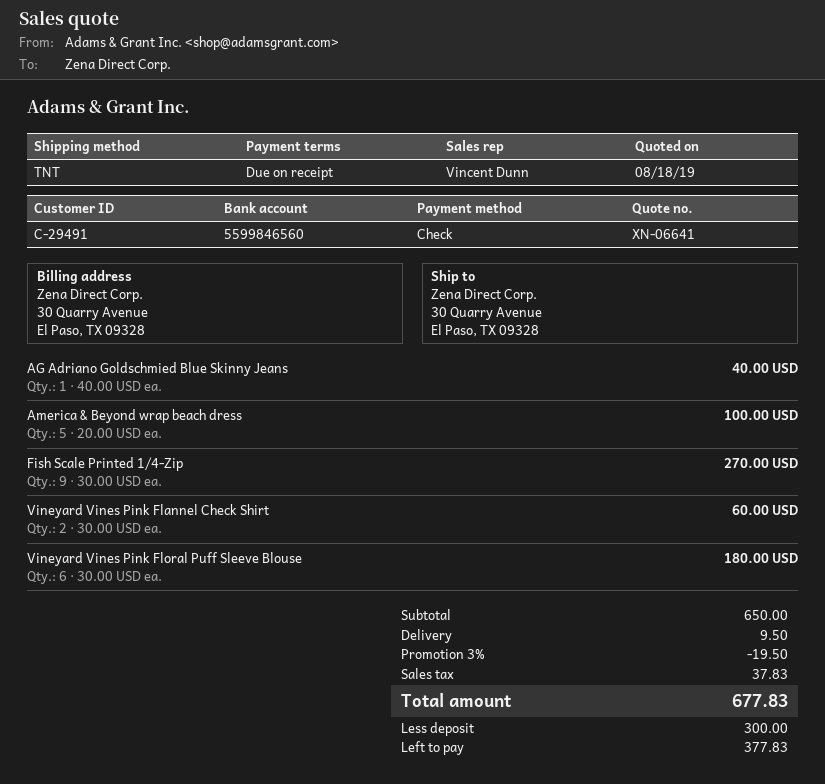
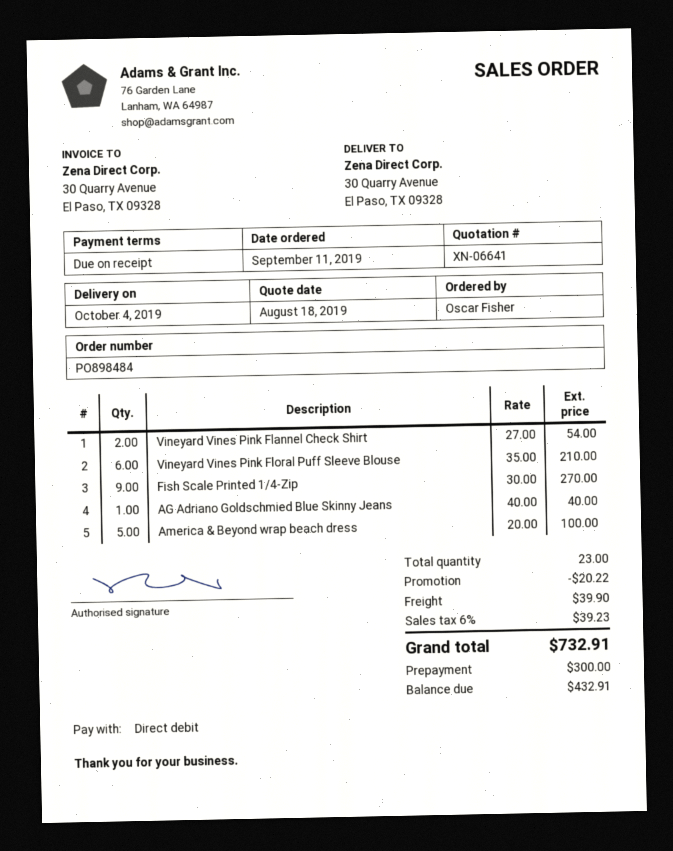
payment method: cheque -> direct debit
Vineyard Vines Pink Flannel Check Shirt: 2 x 30.00 = 60.00 -> 2 x 27.00 = 54.00
Vineyard Vines Pink Floral Puff Sleeve Blouse: 6 x 30.00 = 180.00 -> 6 x 35.00 = 210.00
discount: 19.50 -> 20.22
shipping: 9.50 -> 39.90
tax: 37.83 -> 39.23
total: 677.83 -> 732.91
balance: 377.83 -> 432.91

